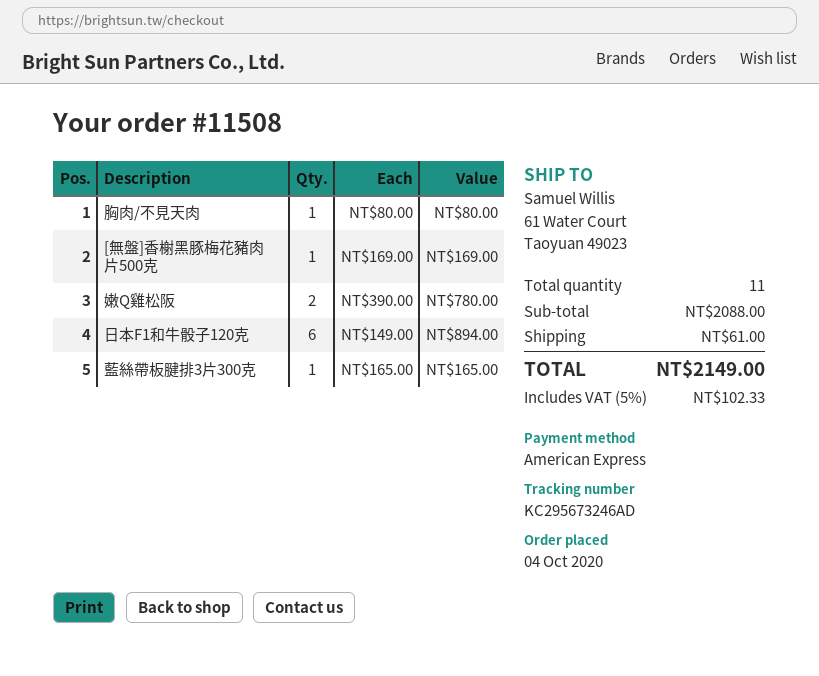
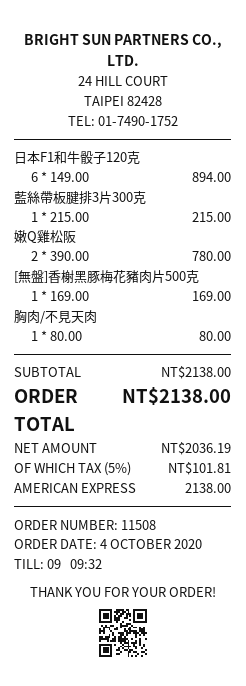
藍絲帶板腱排3片300克: 1 x 165.00 = 165.00 -> 1 x 215.00 = 215.00
subtotal: 2088.00 -> 2138.00
shipping: 61.00 -> none
tax: 5% = 102.33 -> 5% = 101.81
total: 2149.00 -> 2138.00

